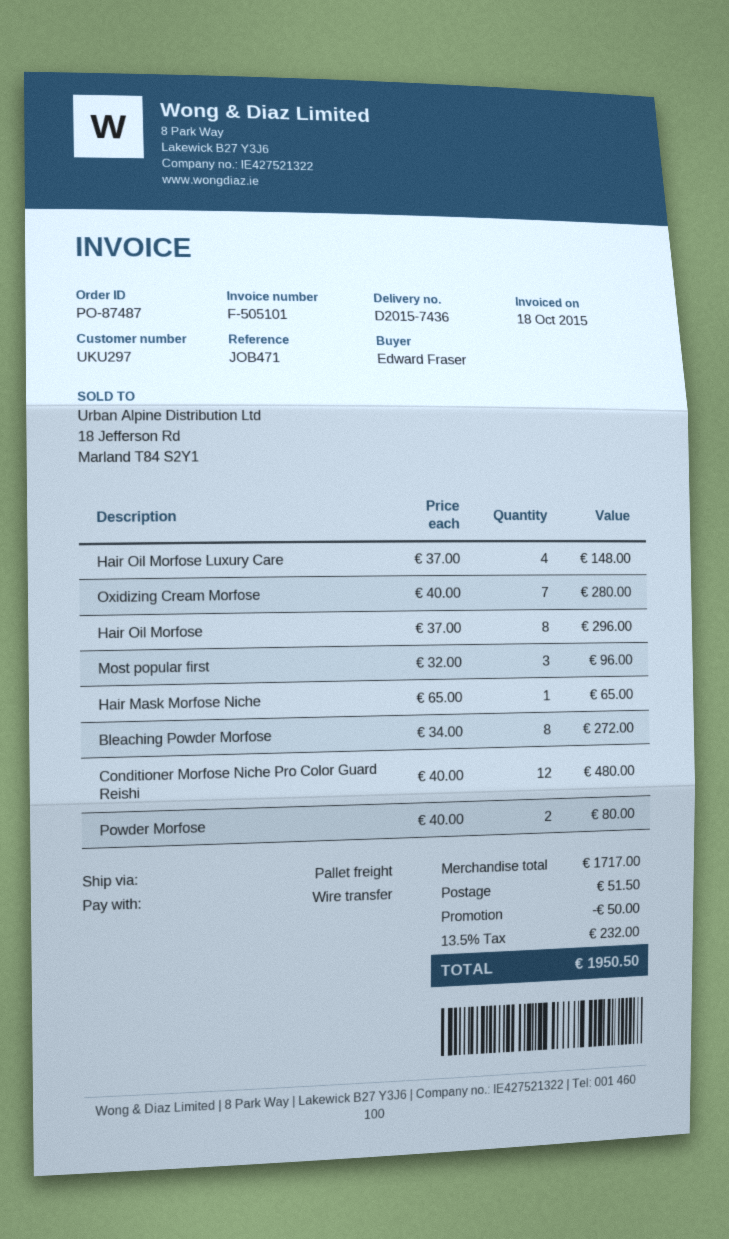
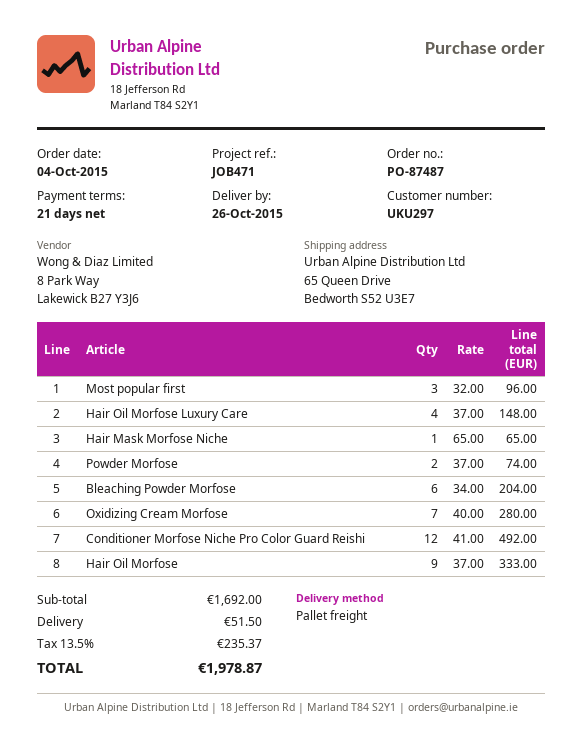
Hair Oil Morfose: 8 x 37.00 = 296.00 -> 9 x 37.00 = 333.00
Bleaching Powder Morfose: 8 x 34.00 = 272.00 -> 6 x 34.00 = 204.00
Conditioner Morfose Niche Pro Color Guard Reishi: 12 x 40.00 = 480.00 -> 12 x 41.00 = 492.00
Powder Morfose: 2 x 40.00 = 80.00 -> 2 x 37.00 = 74.00
subtotal: 1717.00 -> 1692.00
discount: 50.00 -> none
tax: 13.5% = 232.00 -> 13.5% = 235.37
total: 1950.50 -> 1978.87

